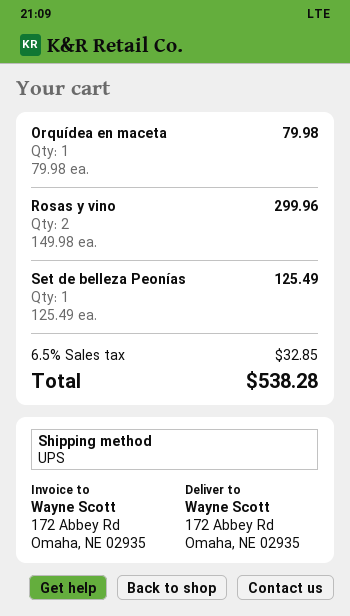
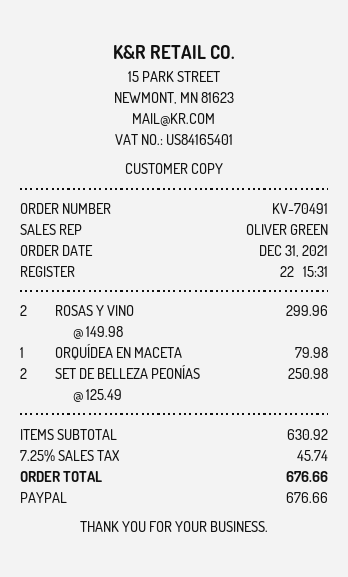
Set de belleza Peonías: 1 x 125.49 = 125.49 -> 2 x 125.49 = 250.98
tax: 6.5% = 32.85 -> 7.25% = 45.74
total: 538.28 -> 676.66

